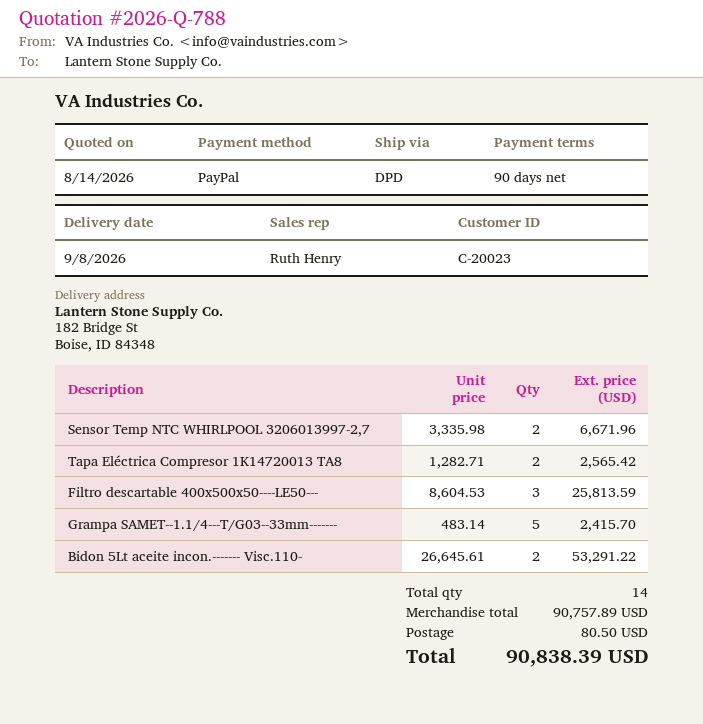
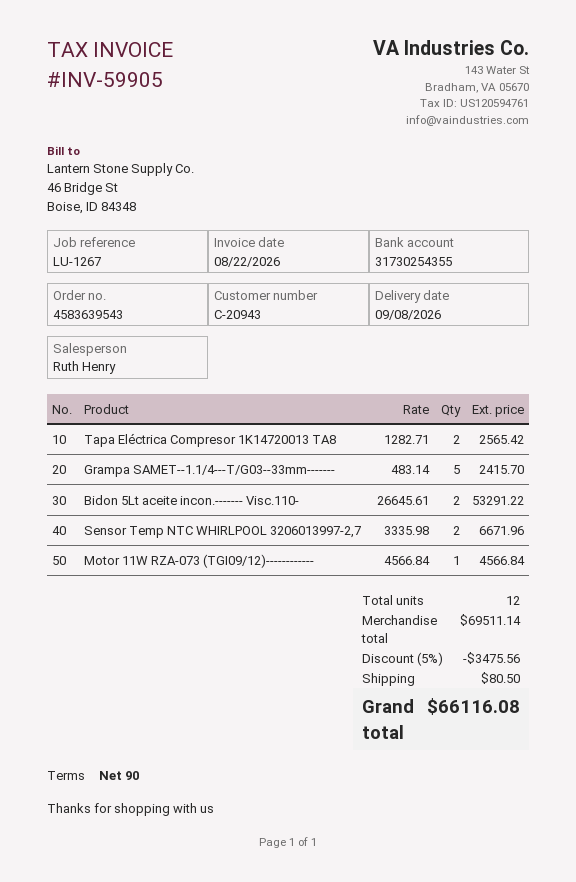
customer number: C-20023 -> C-20943
Filtro descartable 400x500x50----LE50---: 3 x 8604.53 = 25813.59 -> none
Motor 11W RZA-073 (TGI09/12)------------: none -> 1 x 4566.84 = 4566.84
total quantity: 14 -> 12
subtotal: 90757.89 -> 69511.14
discount: none -> 5% = 3475.56
total: 90838.39 -> 66116.08

